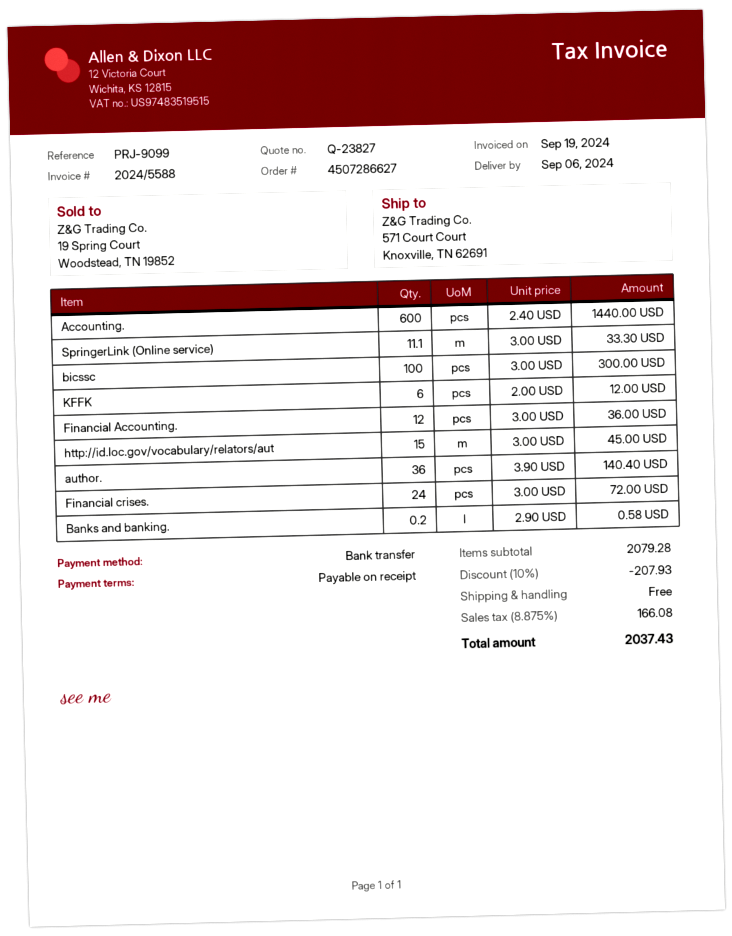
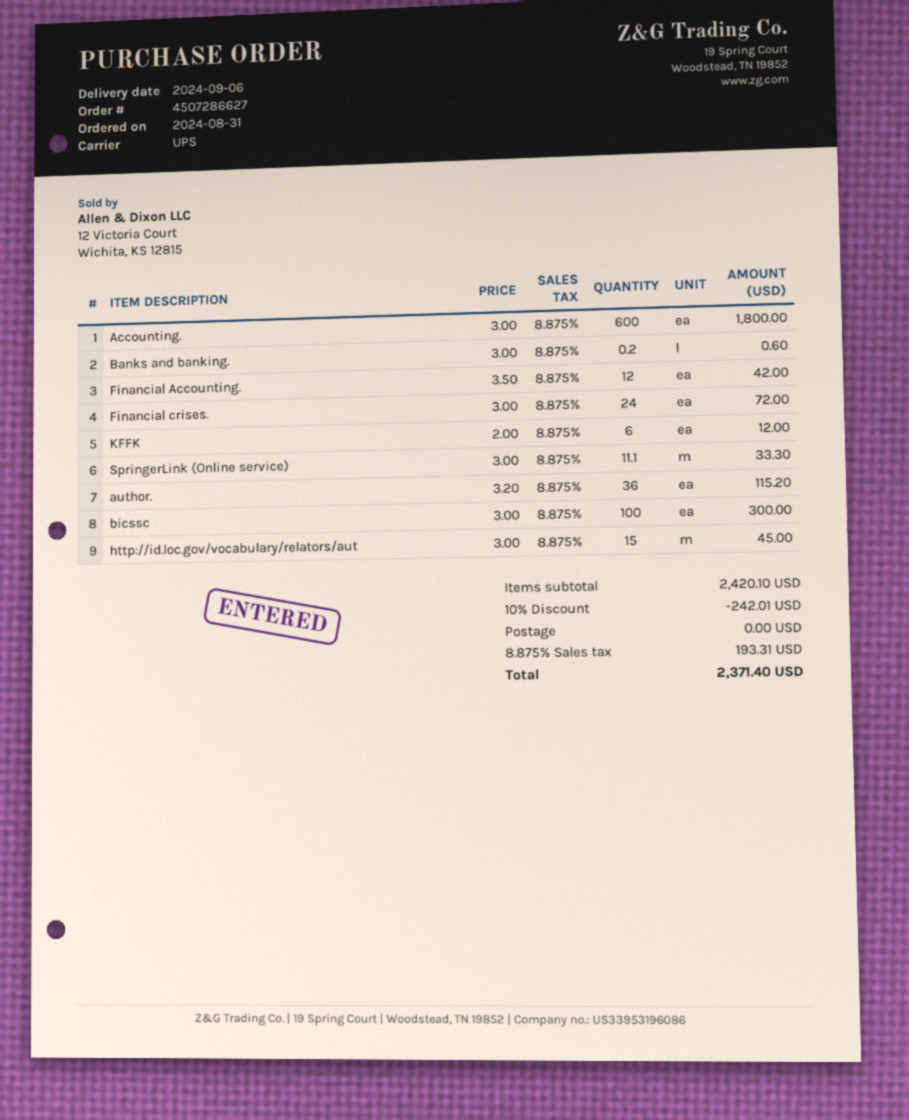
Accounting.: 600 x 2.40 = 1440.00 -> 600 x 3.00 = 1800.00
Financial Accounting.: 12 x 3.00 = 36.00 -> 12 x 3.50 = 42.00
author.: 36 x 3.90 = 140.40 -> 36 x 3.20 = 115.20
Banks and banking.: 0.2 x 2.90 = 0.58 -> 0.2 x 3.00 = 0.60
subtotal: 2079.28 -> 2420.10
discount: 10% = 207.93 -> 10% = 242.01
tax: 8.875% = 166.08 -> 8.875% = 193.31
total: 2037.43 -> 2371.40

